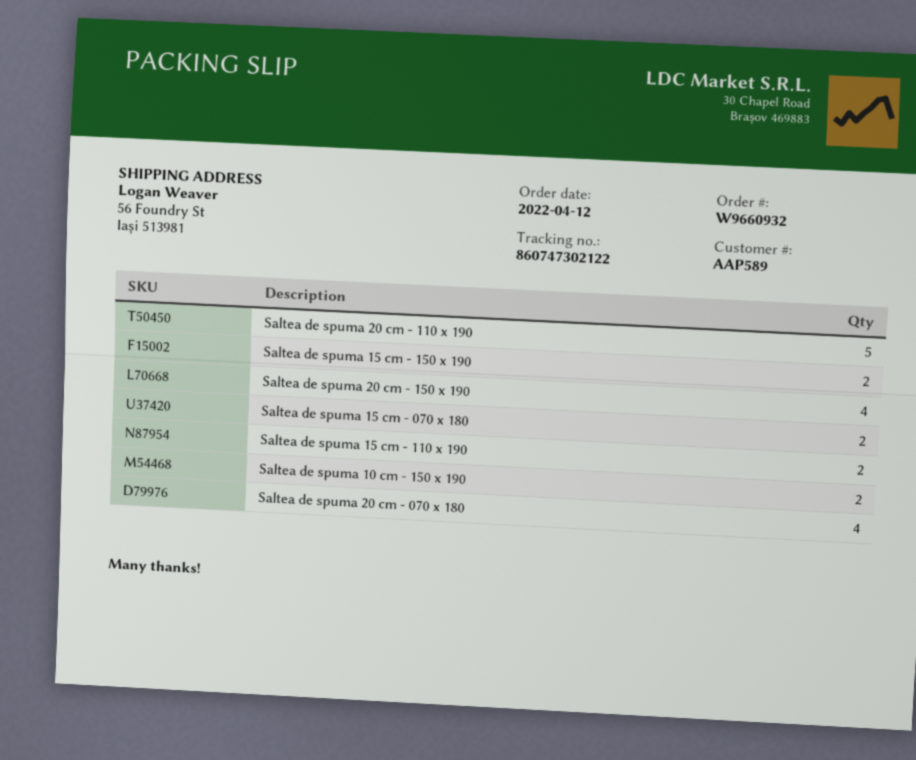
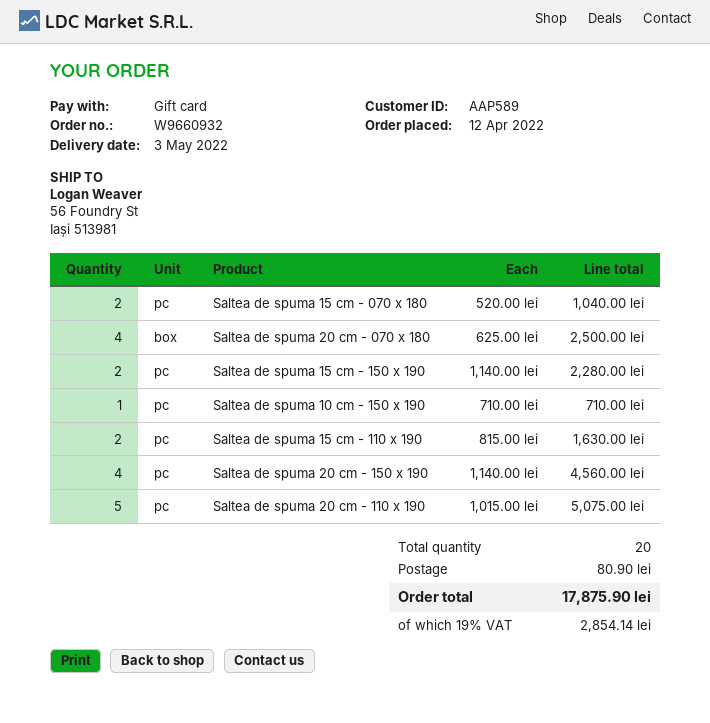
Saltea de spuma 10 cm - 150 x 190: 2 -> 1

